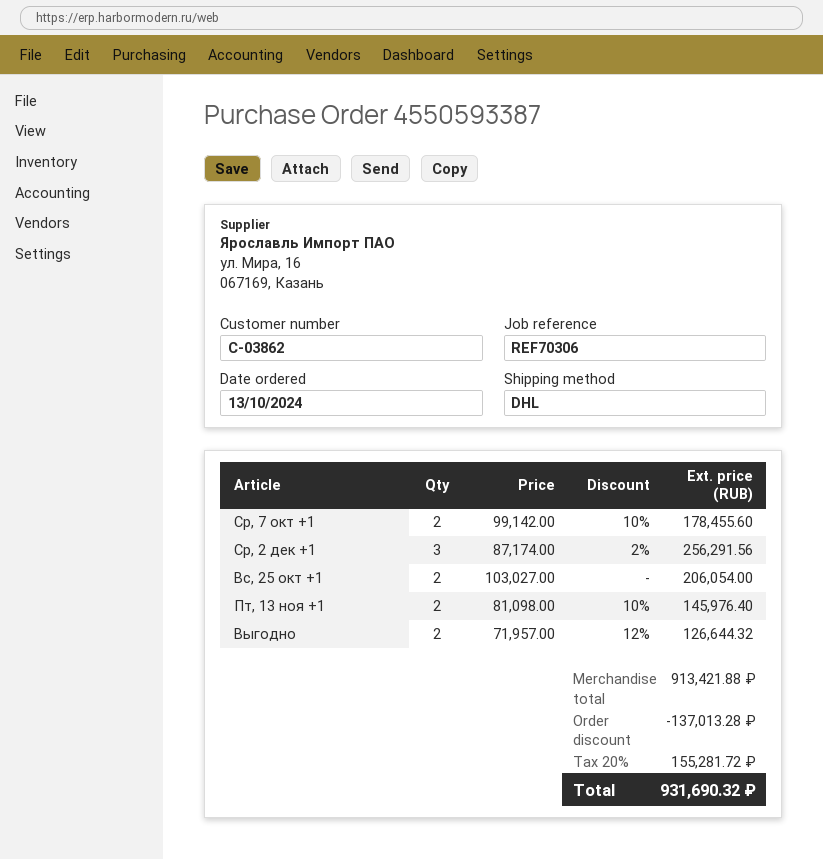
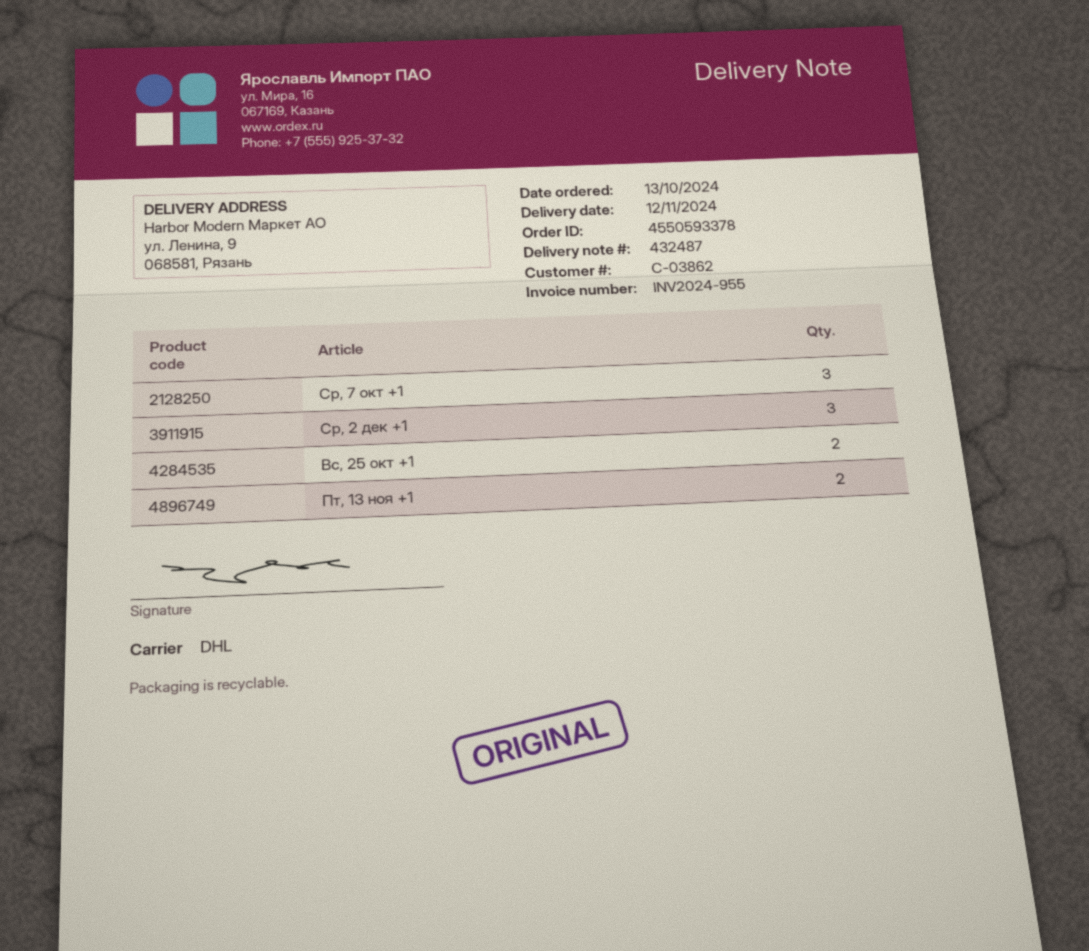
order number: 4550593387 -> 4550593378
Ср, 7 окт +1: 2 -> 3
Выгодно: 2 -> none

